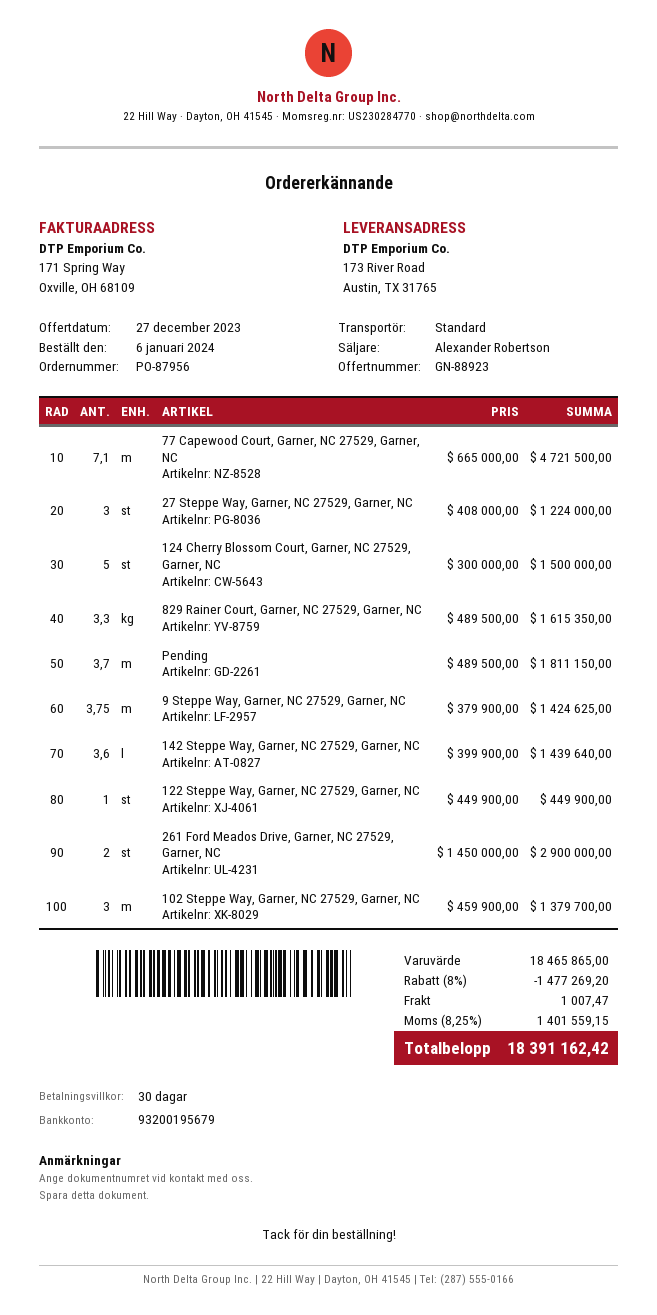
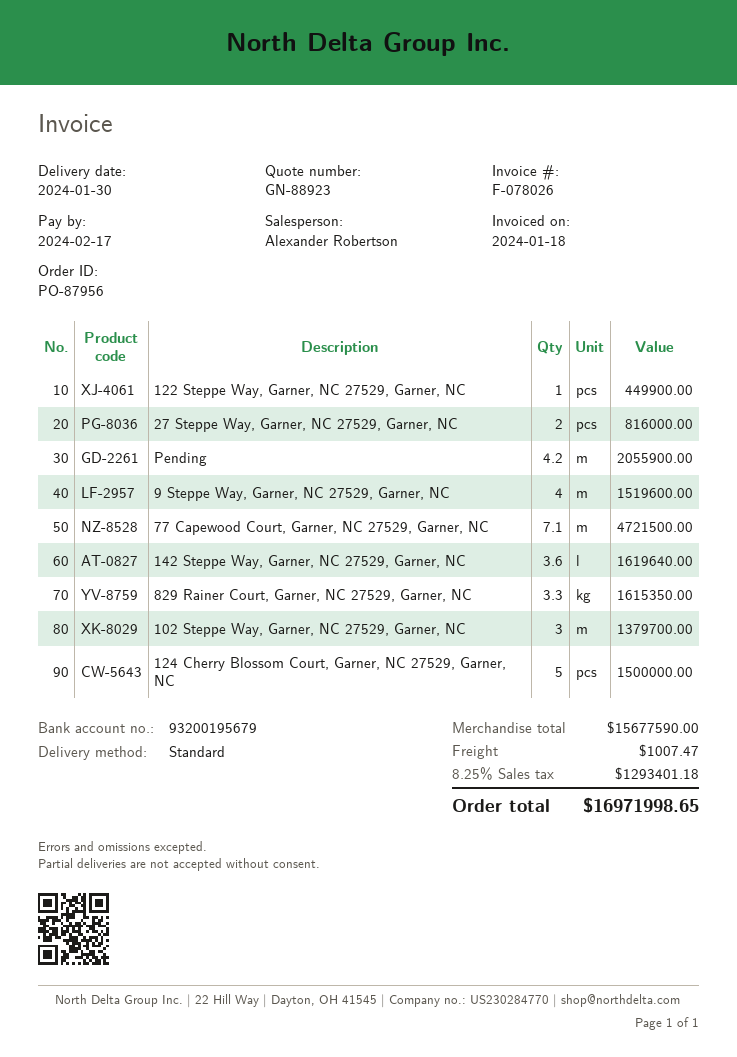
27 Steppe Way, Garner, NC 27529, Garner, NC: 3 for 1224000.00 -> 2 for 816000.00
Pending: 3.7 for 1811150.00 -> 4.2 for 2055900.00
9 Steppe Way, Garner, NC 27529, Garner, NC: 3.75 for 1424625.00 -> 4 for 1519600.00
142 Steppe Way, Garner, NC 27529, Garner, NC: 3.6 for 1439640.00 -> 3.6 for 1619640.00
261 Ford Meados Drive, Garner, NC 27529, Garner, NC: 2 for 2900000.00 -> none
subtotal: 18465865.00 -> 15677590.00
discount: 8% = 1477269.20 -> none
tax: 8.25% = 1401559.15 -> 8.25% = 1293401.18
total: 18391162.42 -> 16971998.65

